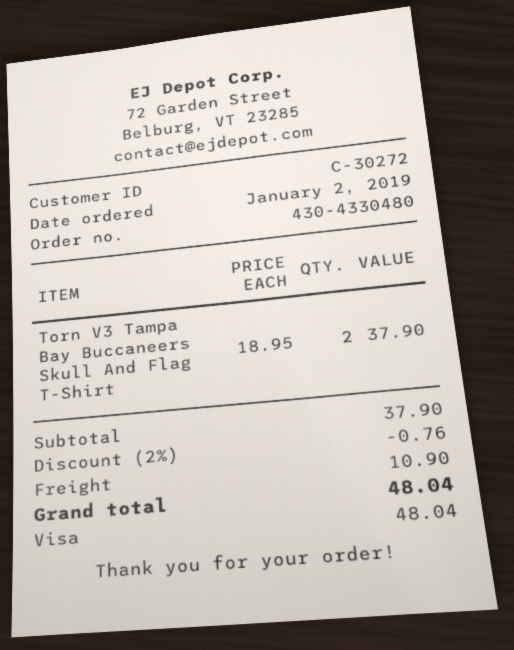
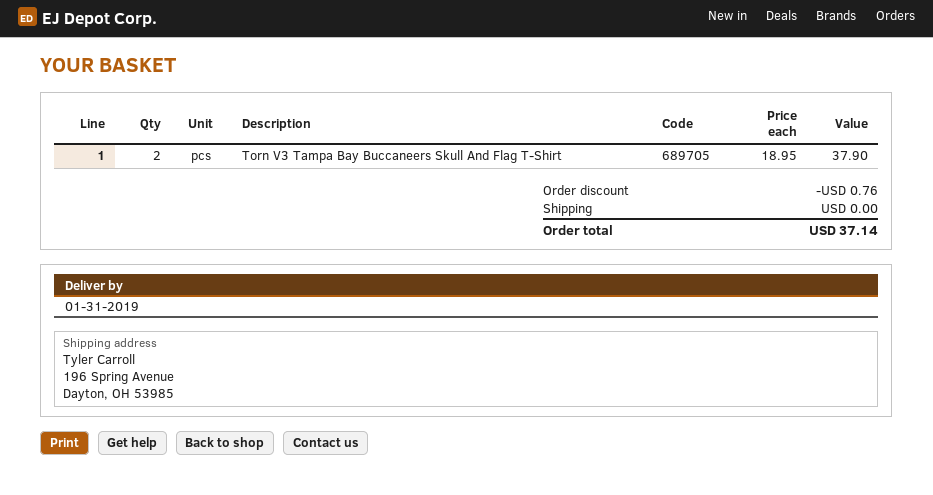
shipping: 10.90 -> 0.00
total: 48.04 -> 37.14

